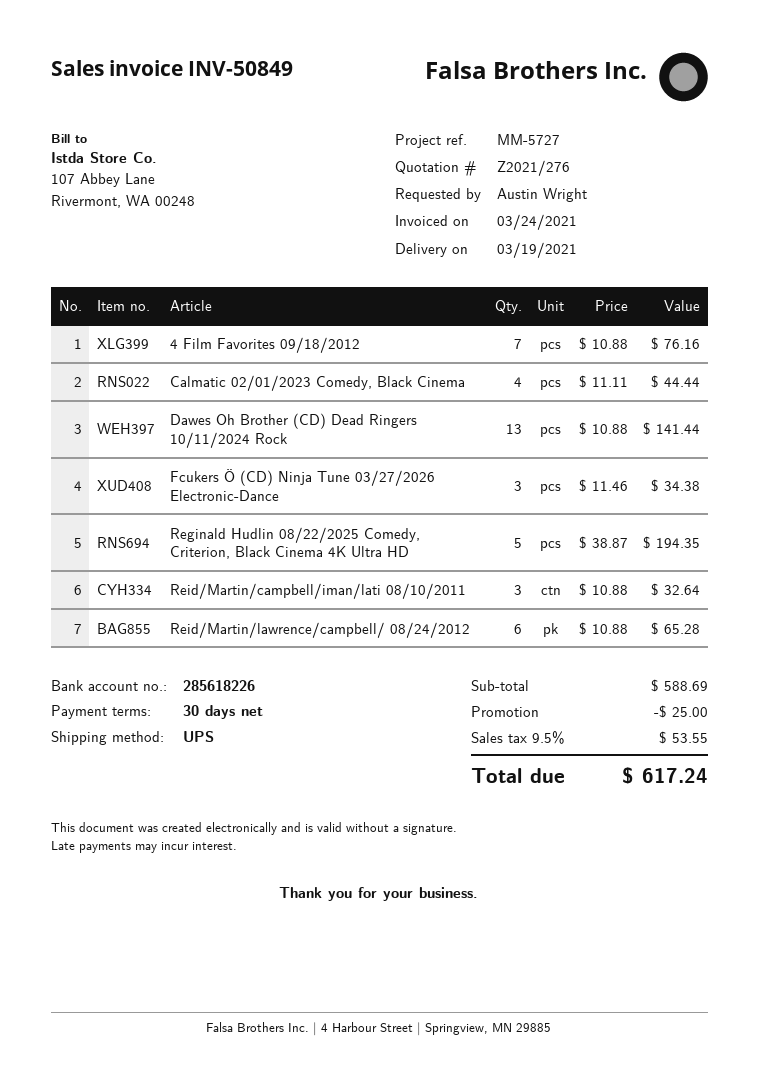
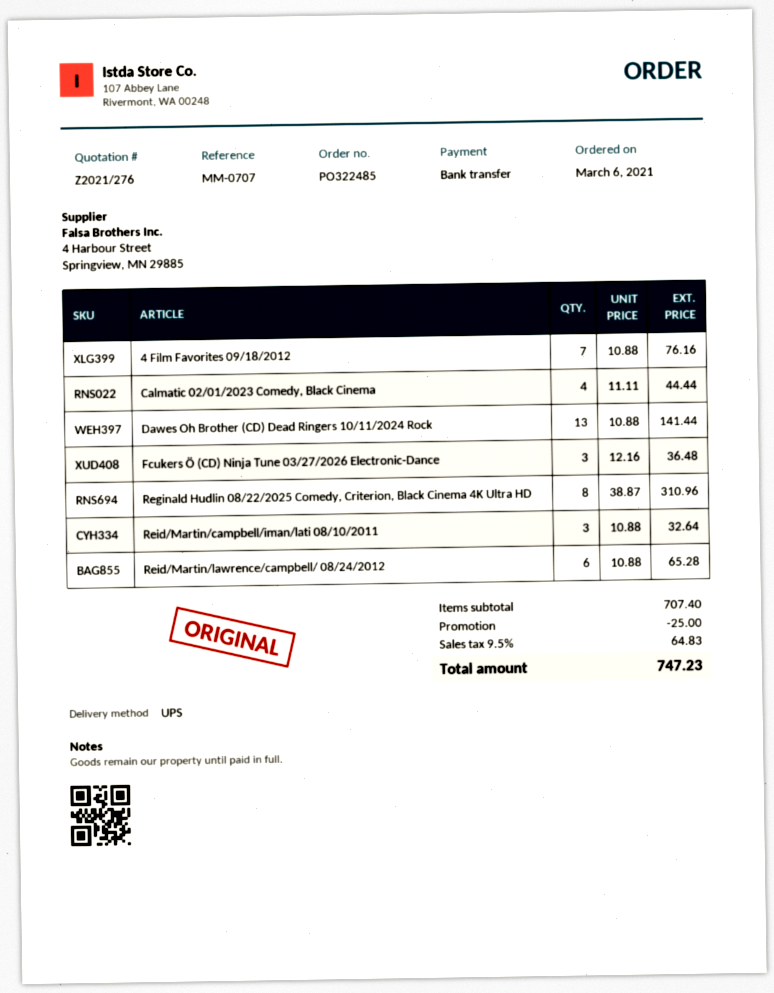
reference: MM-5727 -> MM-0707
Fcukers Ö (CD) Ninja Tune 03/27/2026 Electronic-Dance: 3 x 11.46 = 34.38 -> 3 x 12.16 = 36.48
Reginald Hudlin 08/22/2025 Comedy, Criterion, Black Cinema 4K Ultra HD: 5 x 38.87 = 194.35 -> 8 x 38.87 = 310.96
subtotal: 588.69 -> 707.40
tax: 9.5% = 53.55 -> 9.5% = 64.83
total: 617.24 -> 747.23

